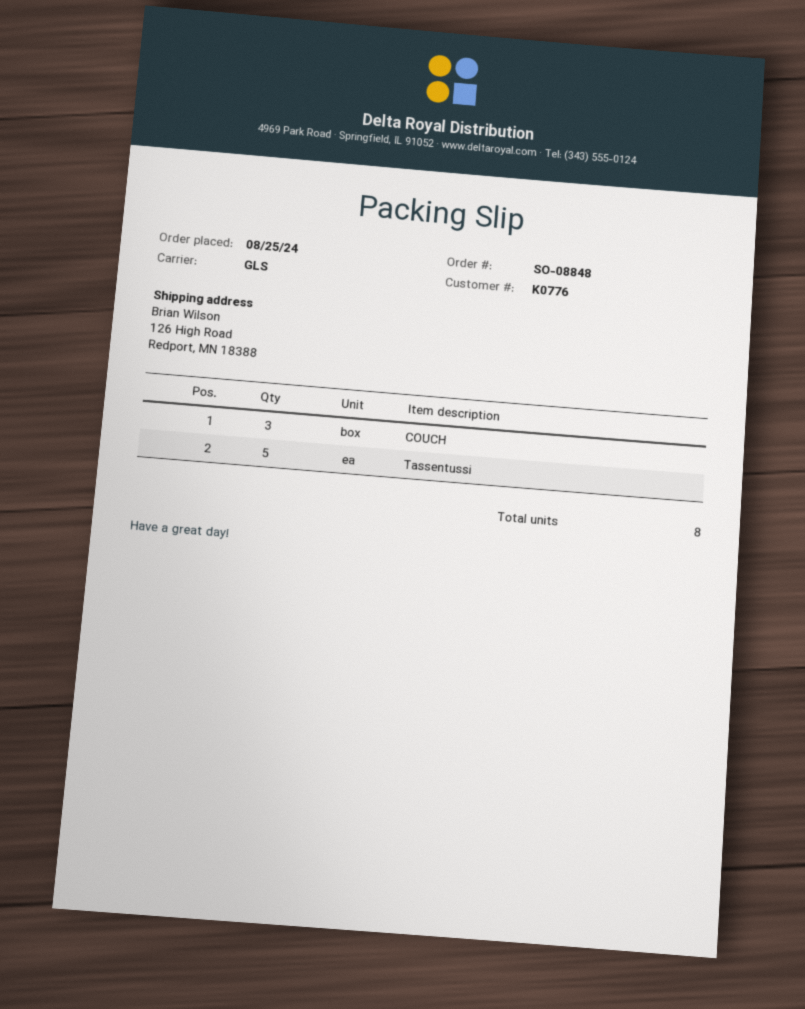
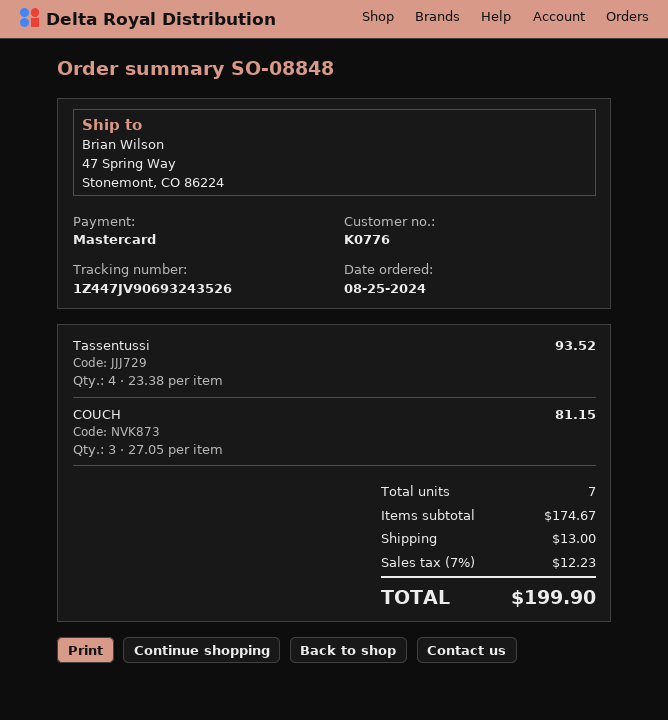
ship to: 126 High Road, Redport, MN 18388 -> 47 Spring Way, Stonemont, CO 86224
Tassentussi: 5 -> 4
total quantity: 8 -> 7

